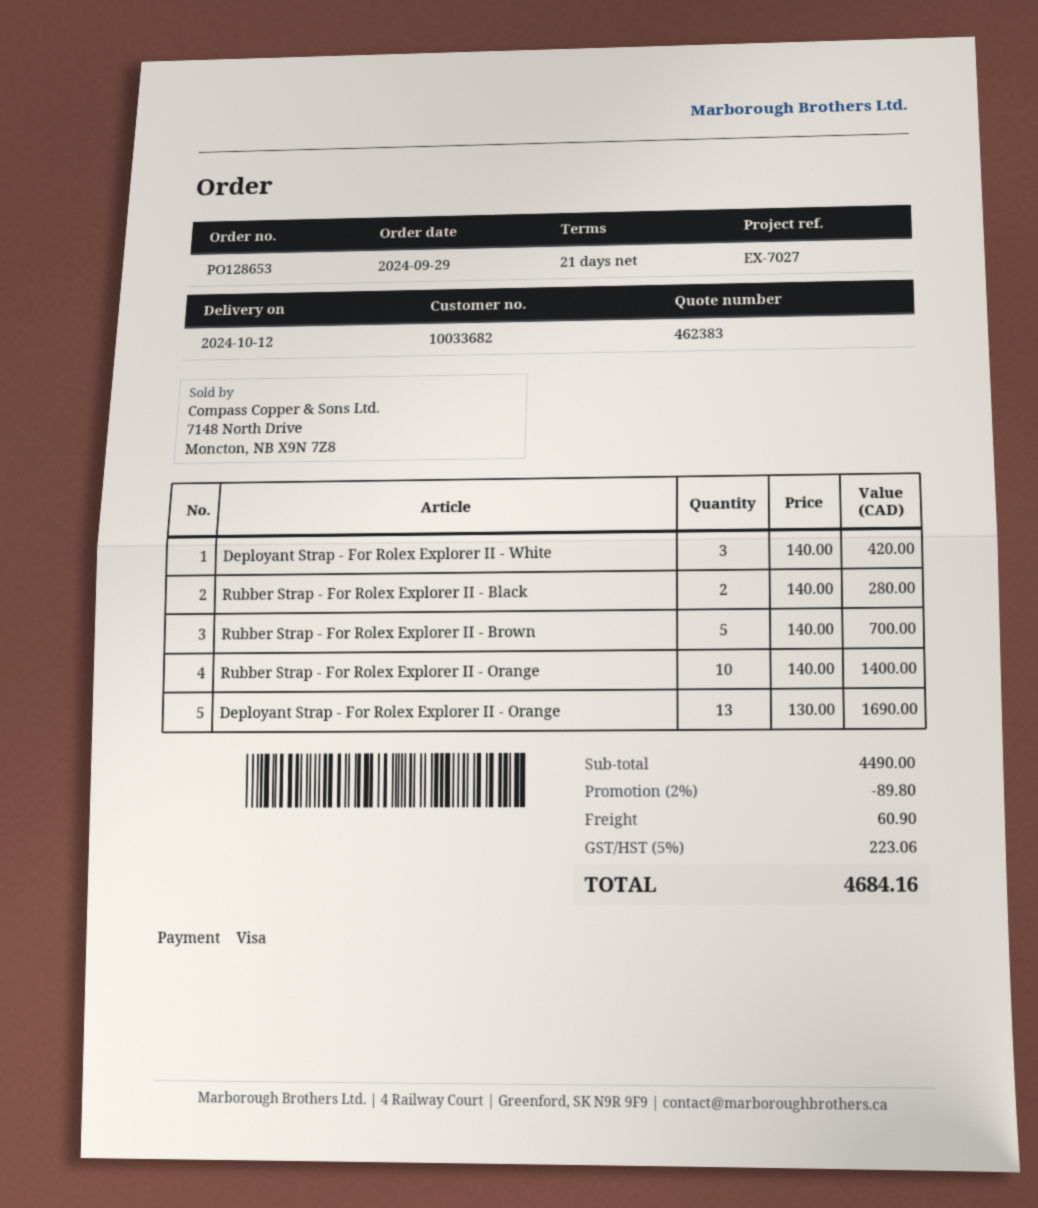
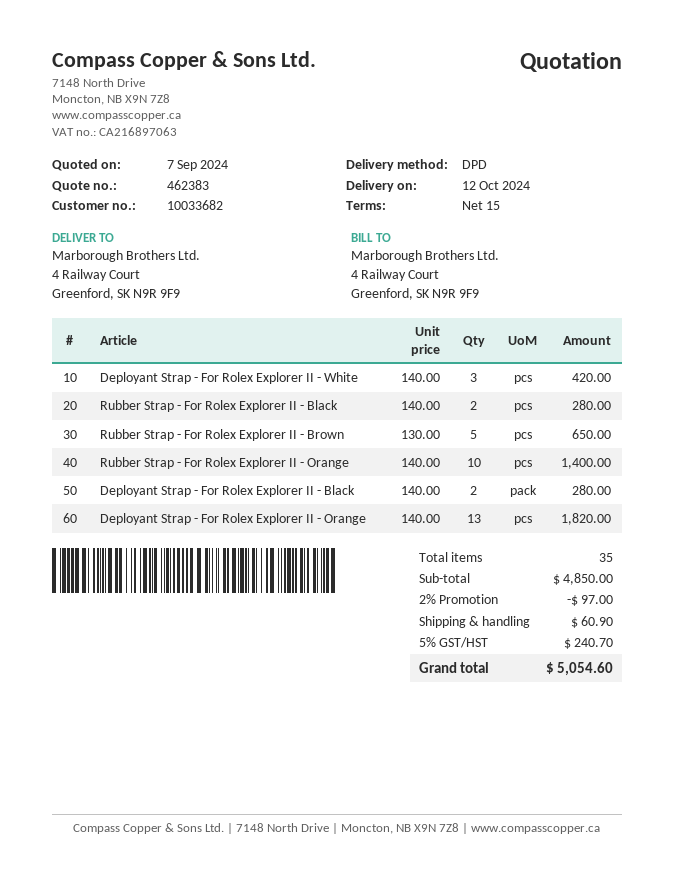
payment terms: 21 days -> 15 days
Rubber Strap - For Rolex Explorer II - Brown: 5 x 140.00 = 700.00 -> 5 x 130.00 = 650.00
Deployant Strap - For Rolex Explorer II - Orange: 13 x 130.00 = 1690.00 -> 13 x 140.00 = 1820.00
Deployant Strap - For Rolex Explorer II - Black: none -> 2 x 140.00 = 280.00
subtotal: 4490.00 -> 4850.00
discount: 2% = 89.80 -> 2% = 97.00
tax: 5% = 223.06 -> 5% = 240.70
total: 4684.16 -> 5054.60

